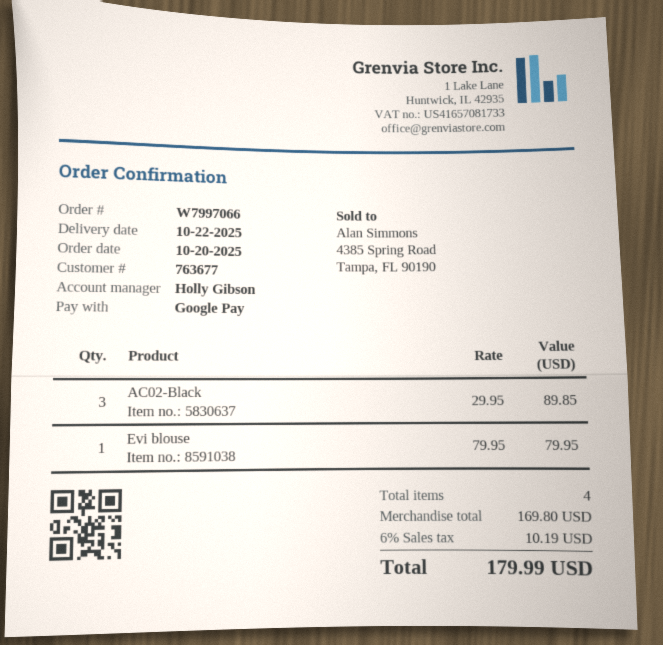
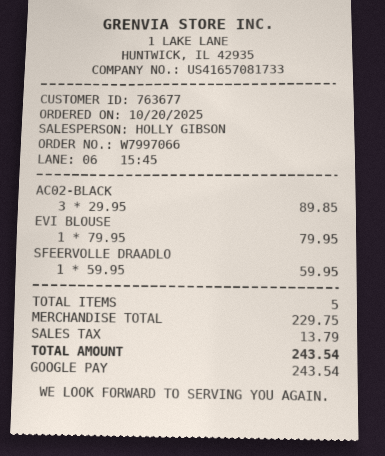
SFEERVOLLE DRAADLO: none -> 1 x 59.95 = 59.95
total quantity: 4 -> 5
subtotal: 169.80 -> 229.75
tax: 10.19 -> 13.79
total: 179.99 -> 243.54

